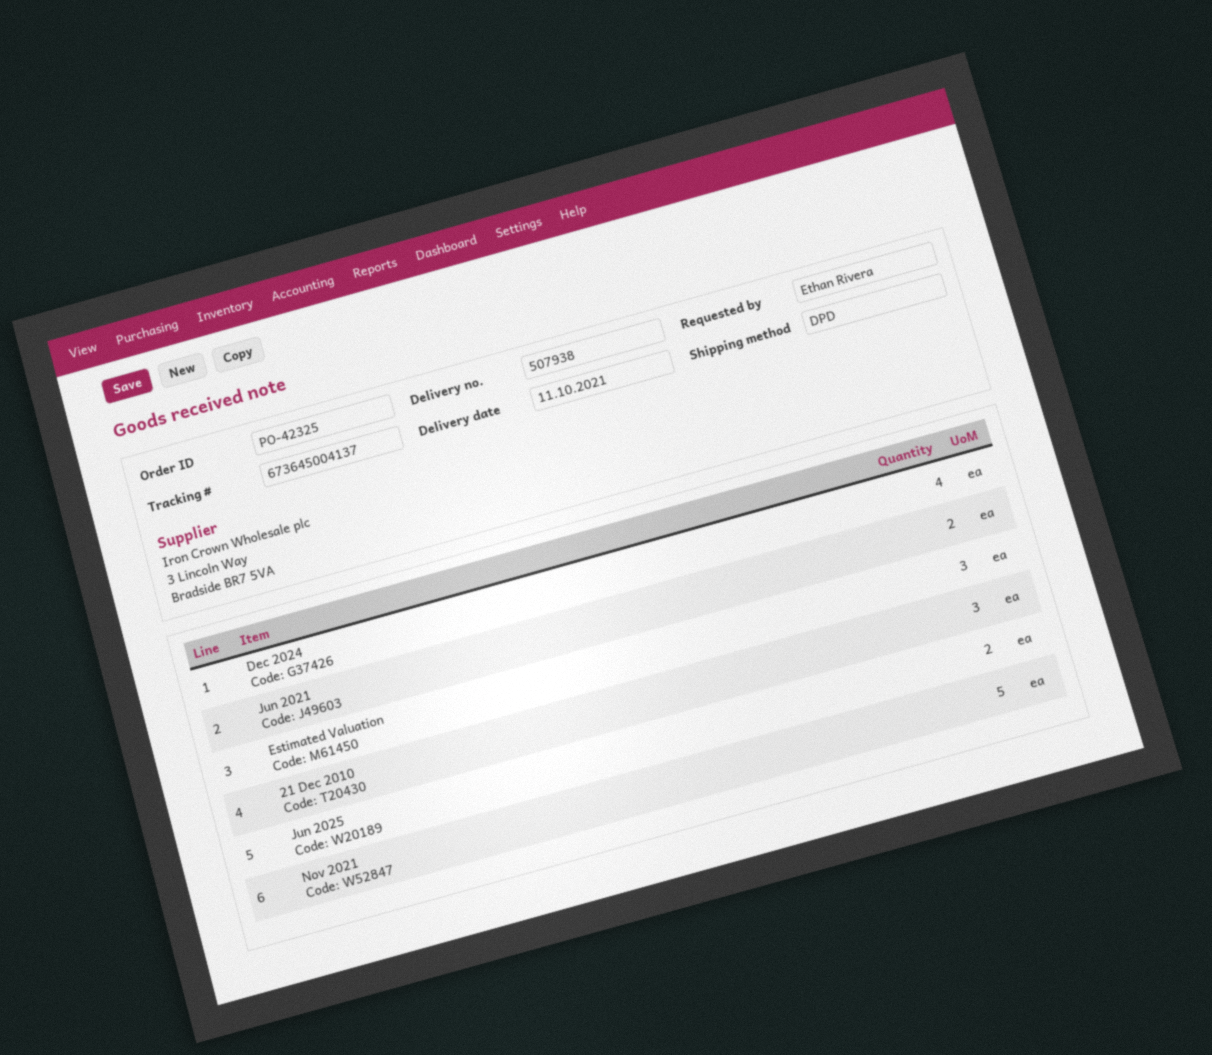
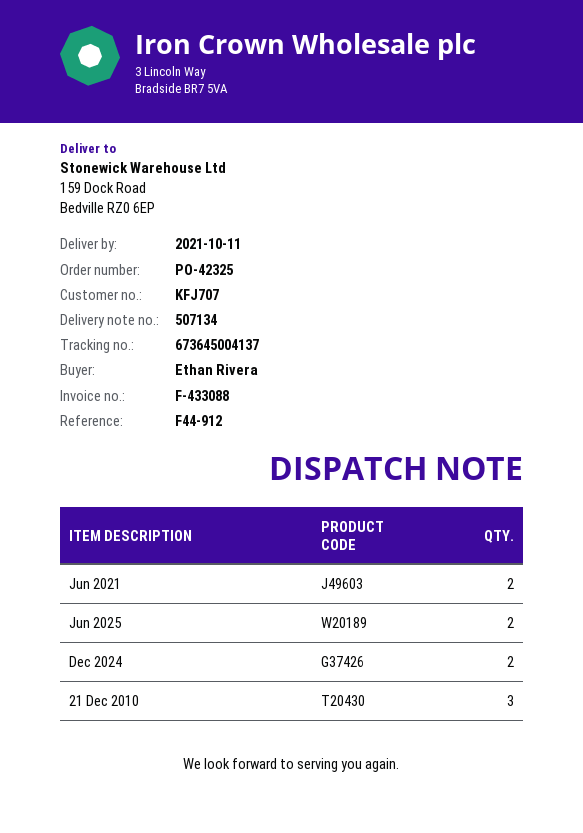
delivery note number: 507938 -> 507134
Dec 2024: 4 -> 2
Estimated Valuation: 3 -> none
Nov 2021: 5 -> none

